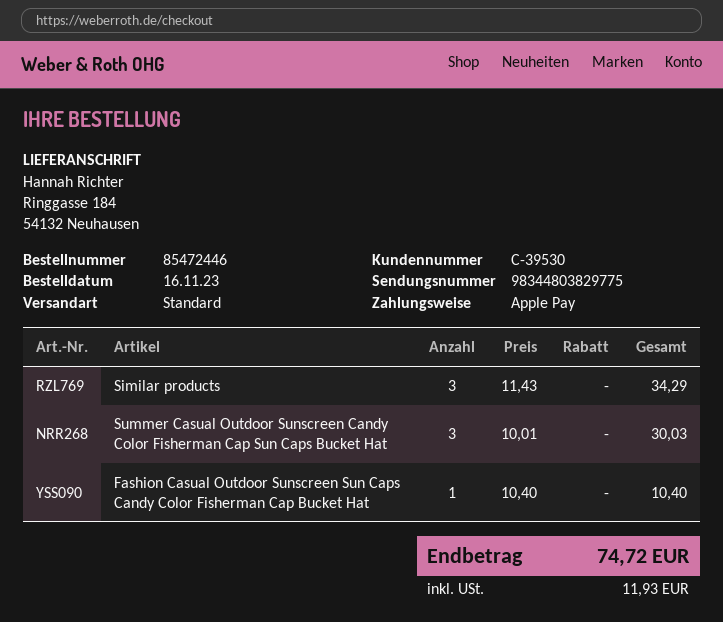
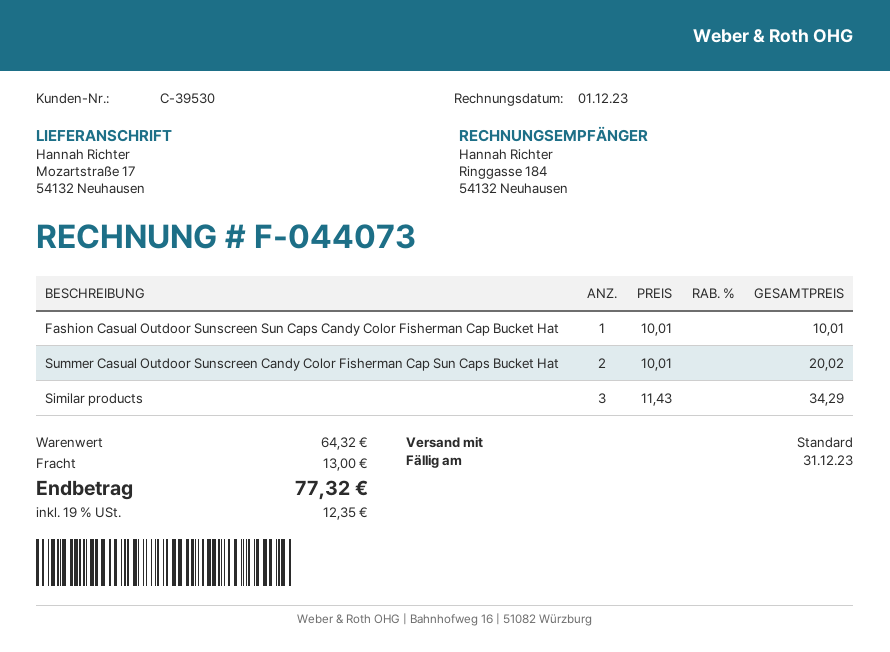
ship to: Ringgasse 184, 54132 Neuhausen -> Mozartstraße 17, 54132 Neuhausen
Summer Casual Outdoor Sunscreen Candy Color Fisherman Cap Sun Caps Bucket Hat: 3 x 10.01 = 30.03 -> 2 x 10.01 = 20.02
Fashion Casual Outdoor Sunscreen Sun Caps Candy Color Fisherman Cap Bucket Hat: 1 x 10.40 = 10.40 -> 1 x 10.01 = 10.01
shipping: none -> 13.00
tax: 11.93 -> 12.35
total: 74.72 -> 77.32

